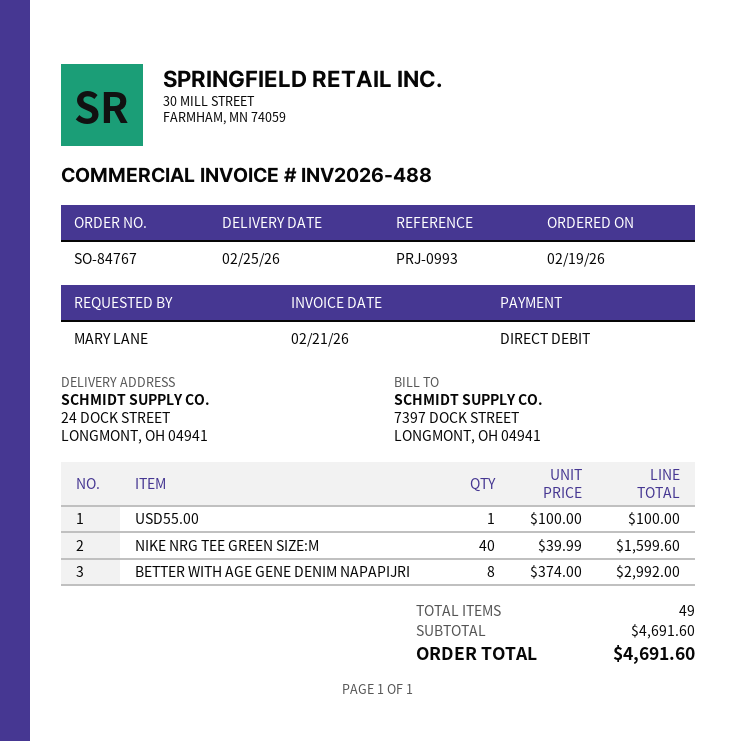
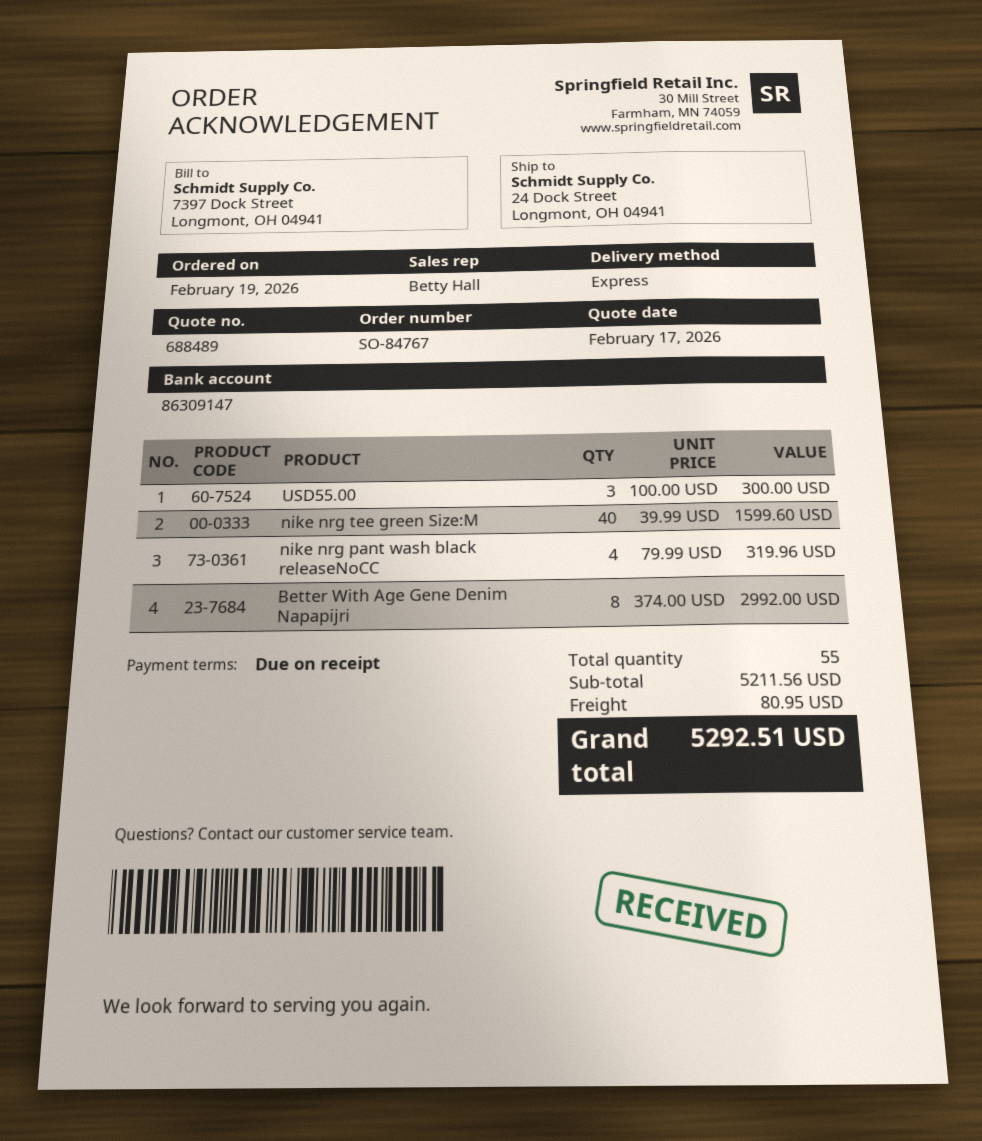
USD55.00: 1 x 100.00 = 100.00 -> 3 x 100.00 = 300.00
nike nrg pant wash black releaseNoCC: none -> 4 x 79.99 = 319.96
total quantity: 49 -> 55
subtotal: 4691.60 -> 5211.56
shipping: none -> 80.95
total: 4691.60 -> 5292.51

